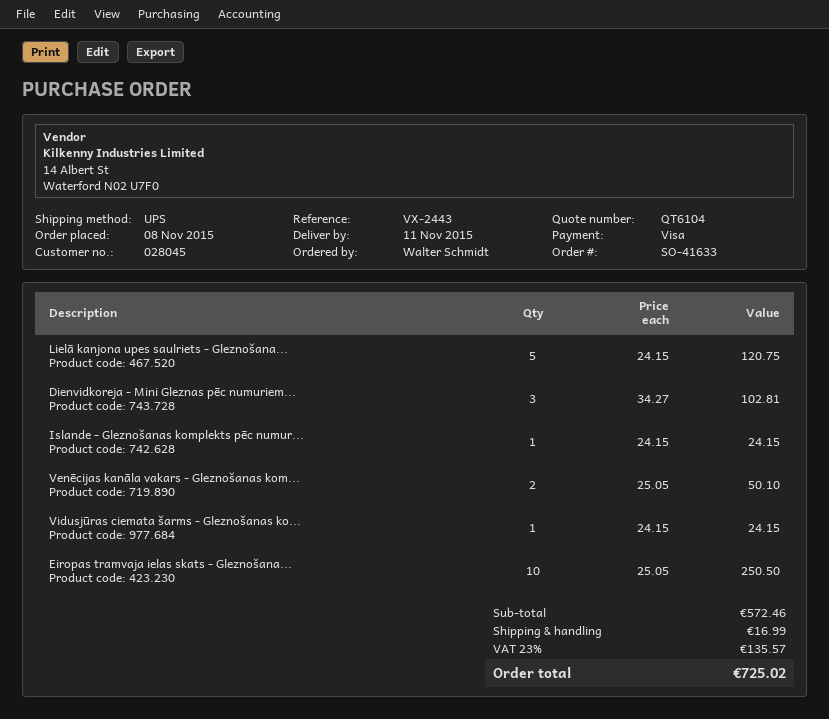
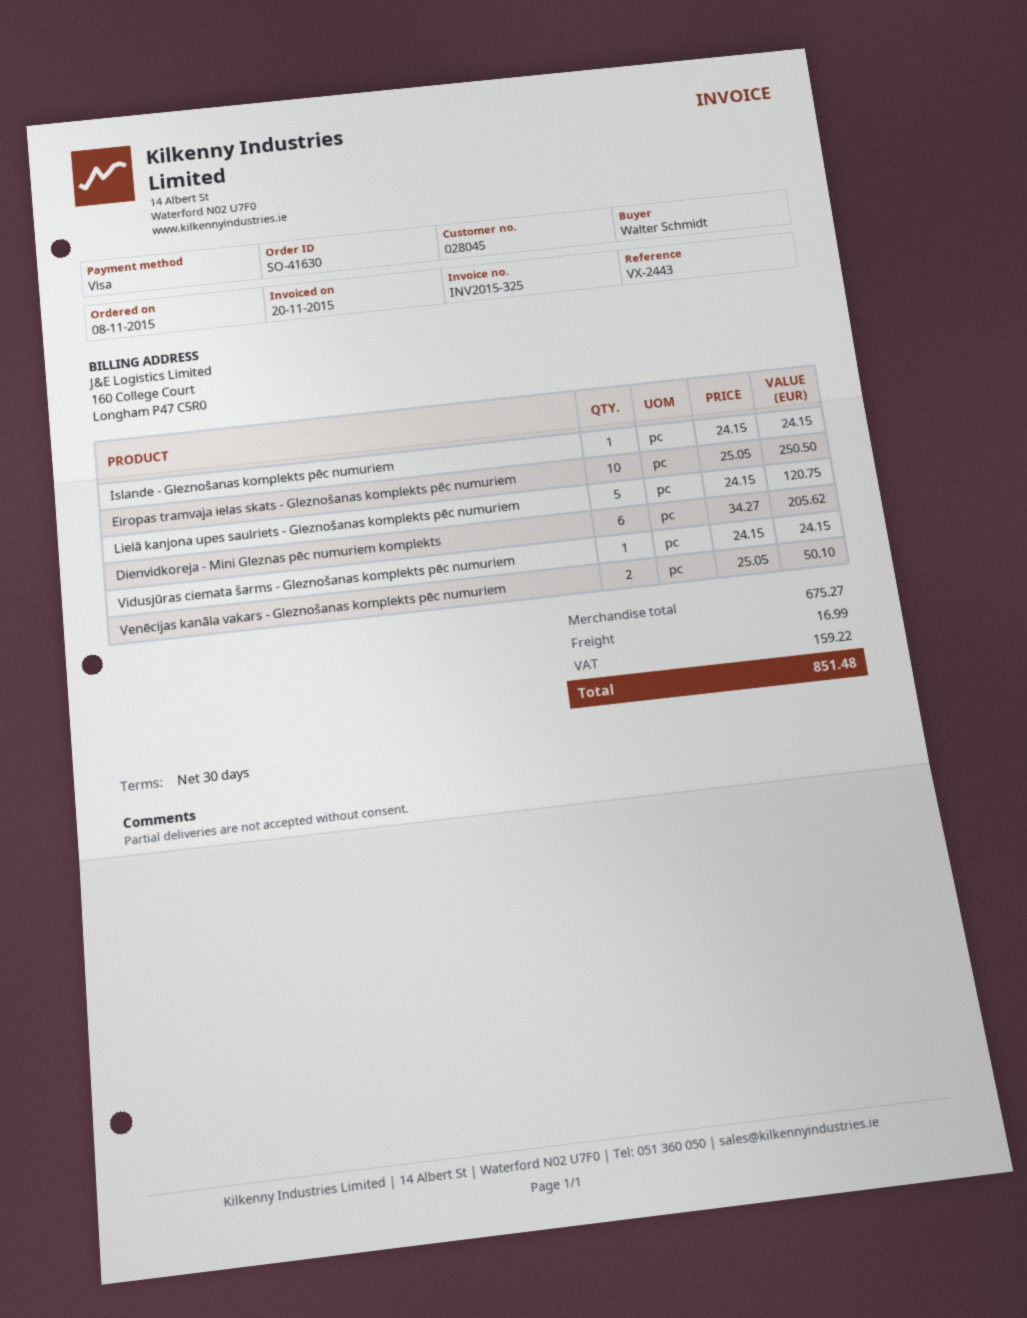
order number: SO-41633 -> SO-41630
Dienvidkoreja - Mini Gleznas pēc numuriem...: 3 x 34.27 = 102.81 -> 6 x 34.27 = 205.62
subtotal: 572.46 -> 675.27
tax: 135.57 -> 159.22
total: 725.02 -> 851.48

